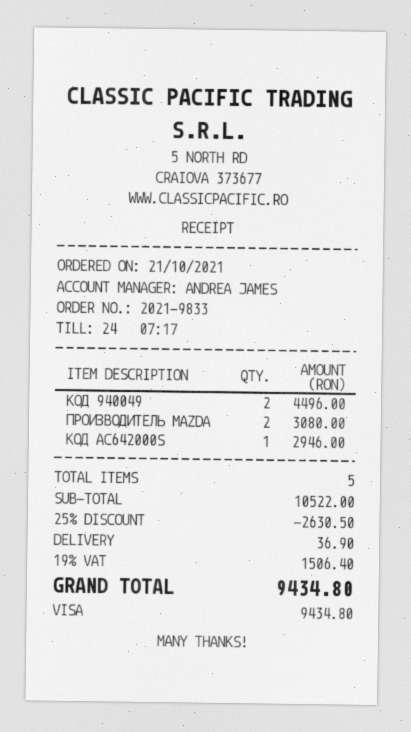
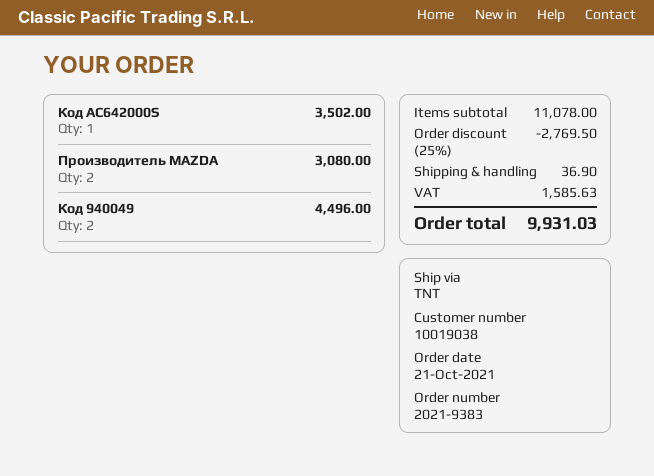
order number: 2021-9833 -> 2021-9383
КОД AC642000S: 1 for 2946.00 -> 1 for 3502.00
subtotal: 10522.00 -> 11078.00
discount: 25% = 2630.50 -> 25% = 2769.50
tax: 1506.40 -> 1585.63
total: 9434.80 -> 9931.03

